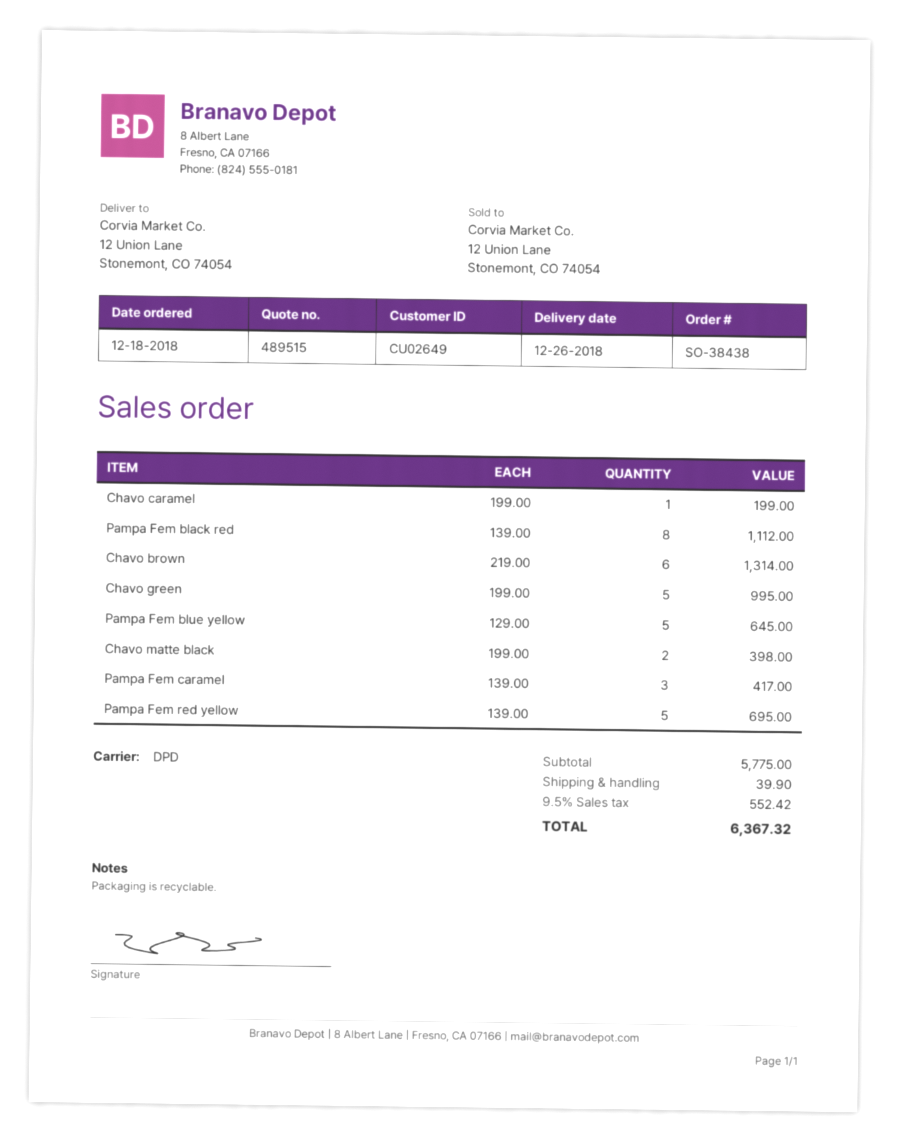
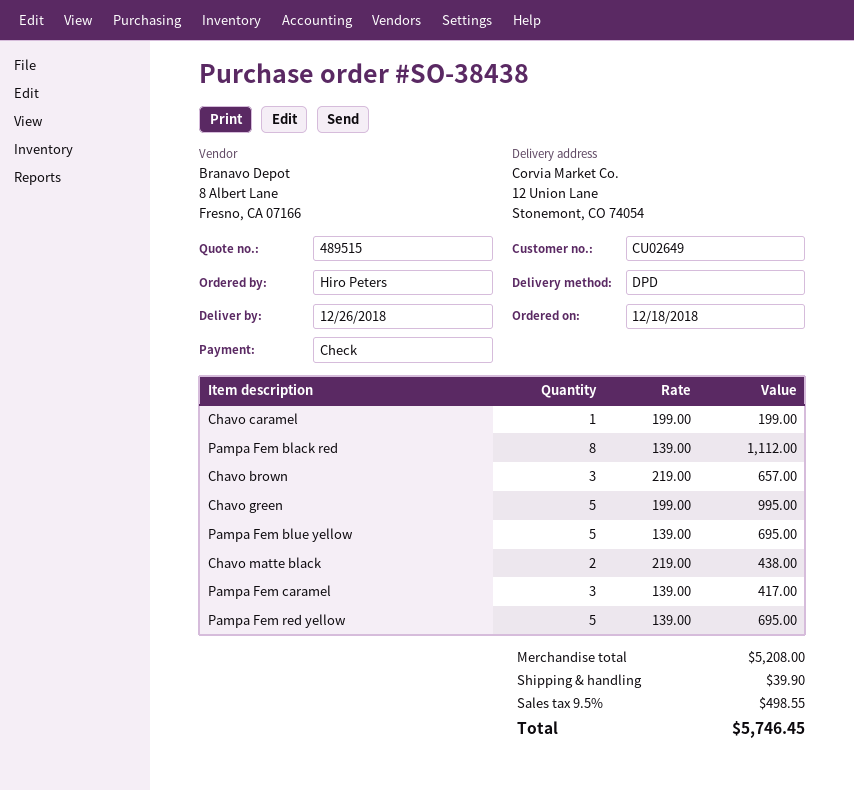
Chavo brown: 6 x 219.00 = 1314.00 -> 3 x 219.00 = 657.00
Pampa Fem blue yellow: 5 x 129.00 = 645.00 -> 5 x 139.00 = 695.00
Chavo matte black: 2 x 199.00 = 398.00 -> 2 x 219.00 = 438.00
subtotal: 5775.00 -> 5208.00
tax: 9.5% = 552.42 -> 9.5% = 498.55
total: 6367.32 -> 5746.45

